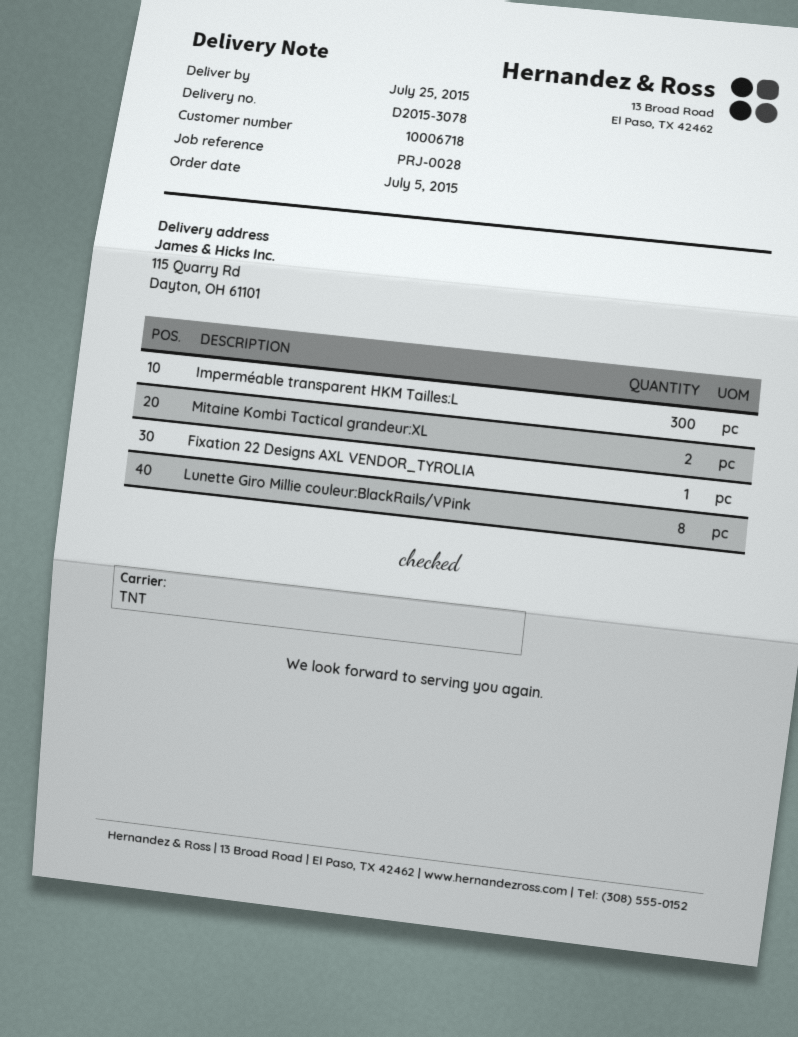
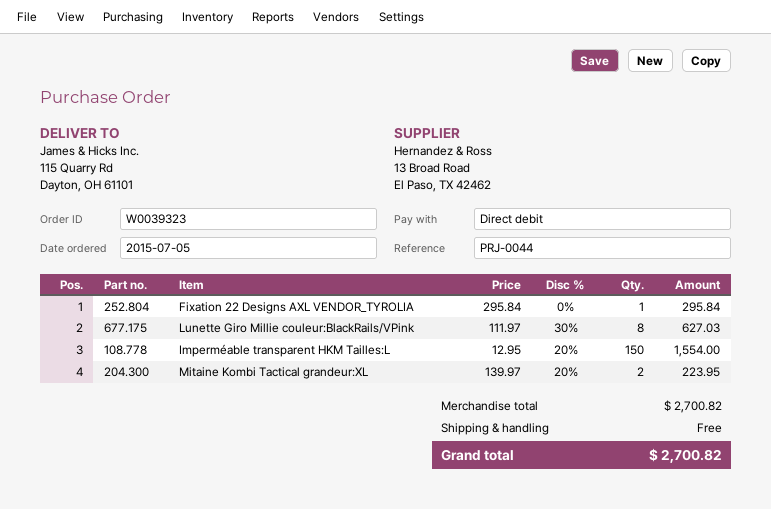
reference: PRJ-0028 -> PRJ-0044
Imperméable transparent HKM Tailles:L: 300 -> 150

